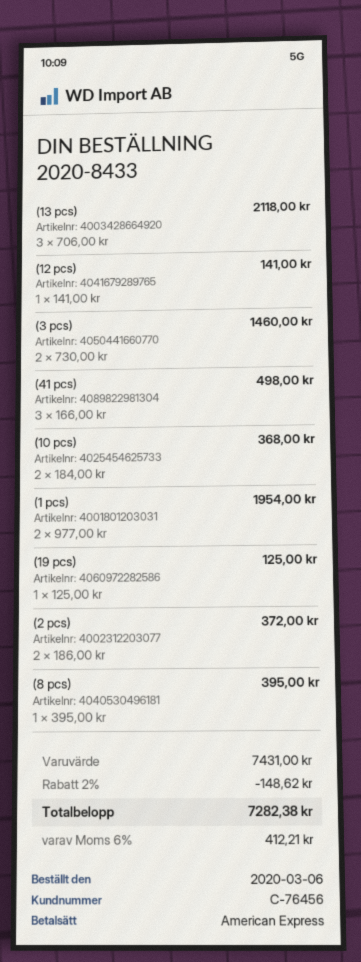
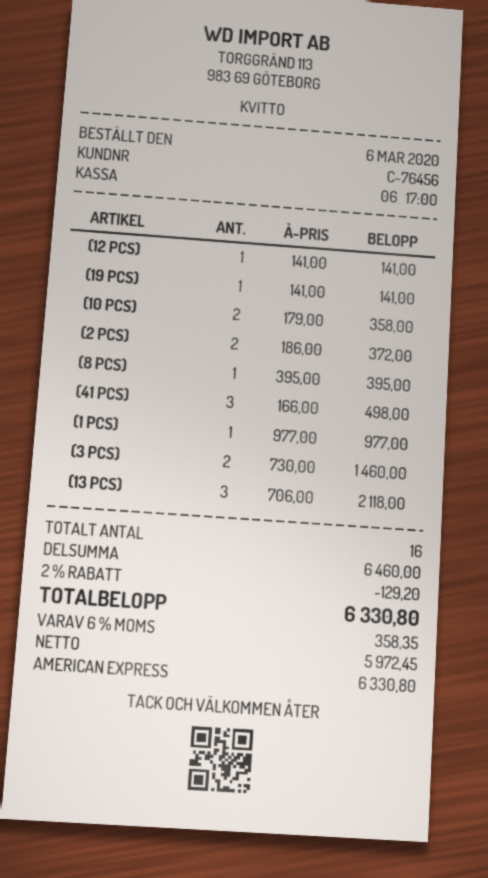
(10 pcs): 2 x 184.00 = 368.00 -> 2 x 179.00 = 358.00
(1 pcs): 2 x 977.00 = 1954.00 -> 1 x 977.00 = 977.00
(19 pcs): 1 x 125.00 = 125.00 -> 1 x 141.00 = 141.00
subtotal: 7431.00 -> 6460.00
discount: 2% = 148.62 -> 2% = 129.20
tax: 6% = 412.21 -> 6% = 358.35
total: 7282.38 -> 6330.80

